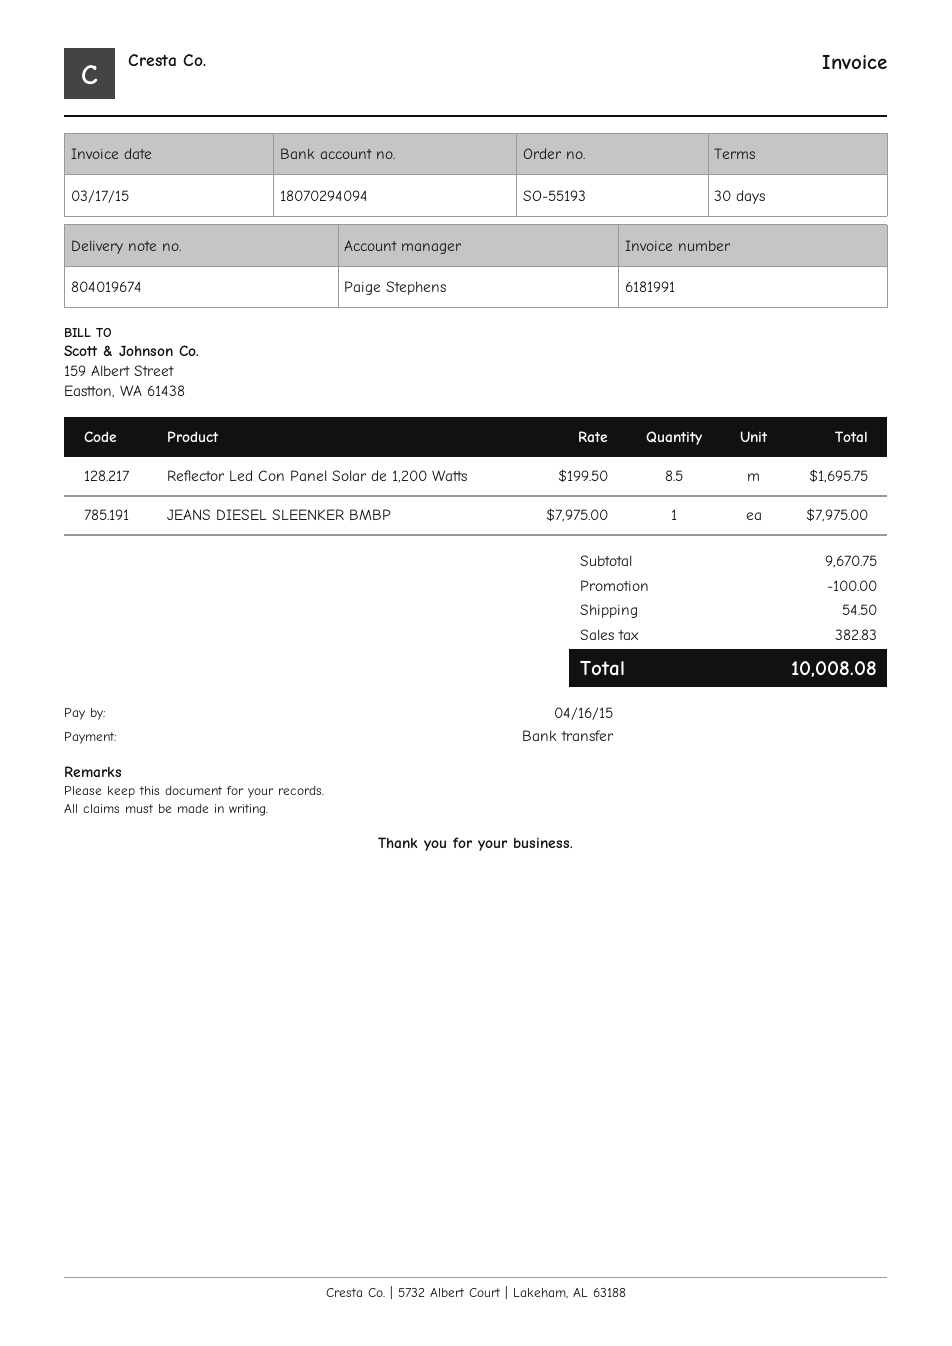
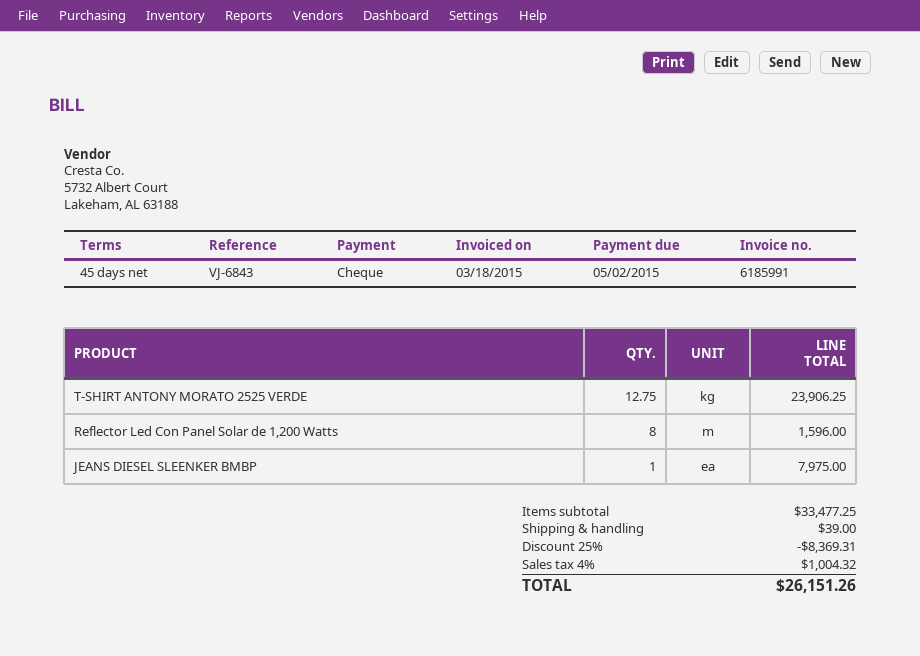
invoice number: 6181991 -> 6185991
invoice date: 2015-03-17 -> 2015-03-18
payment terms: 30 days -> 45 days
due date: 2015-04-16 -> 2015-05-02
payment method: bank transfer -> cheque
Reflector Led Con Panel Solar de 1,200 Watts: 8.5 for 1695.75 -> 8 for 1596.00
T-SHIRT ANTONY MORATO 2525 VERDE: none -> 12.75 for 23906.25
subtotal: 9670.75 -> 33477.25
discount: 100.00 -> 8369.31
shipping: 54.50 -> 39.00
tax: 382.83 -> 1004.32
total: 10008.08 -> 26151.26

